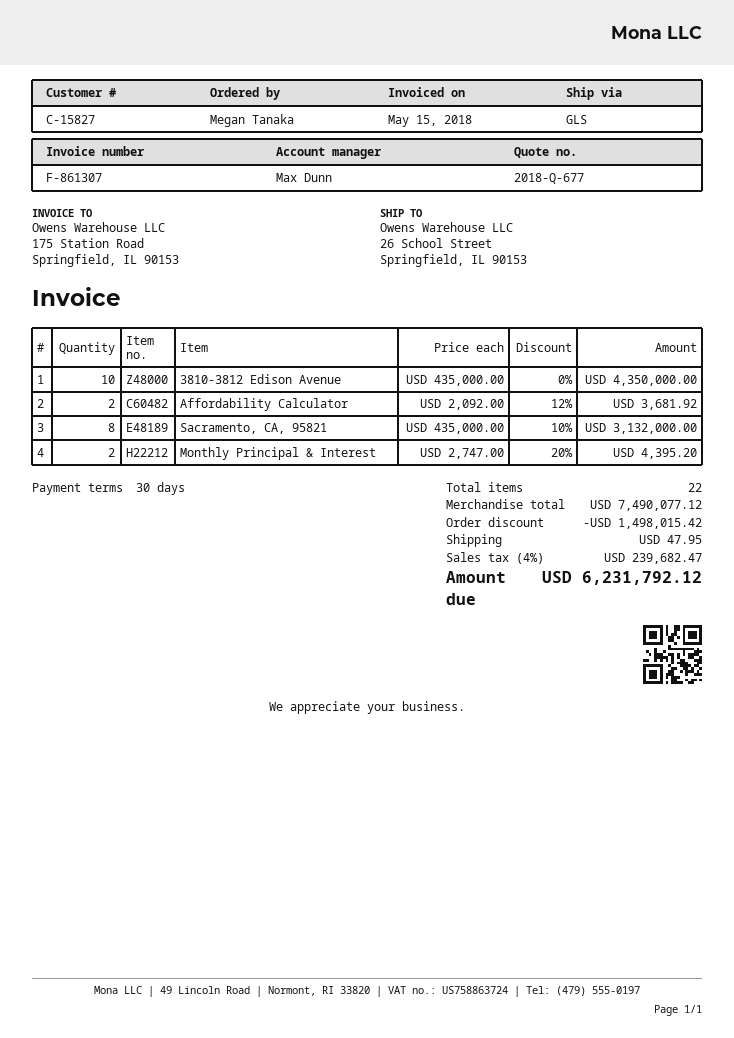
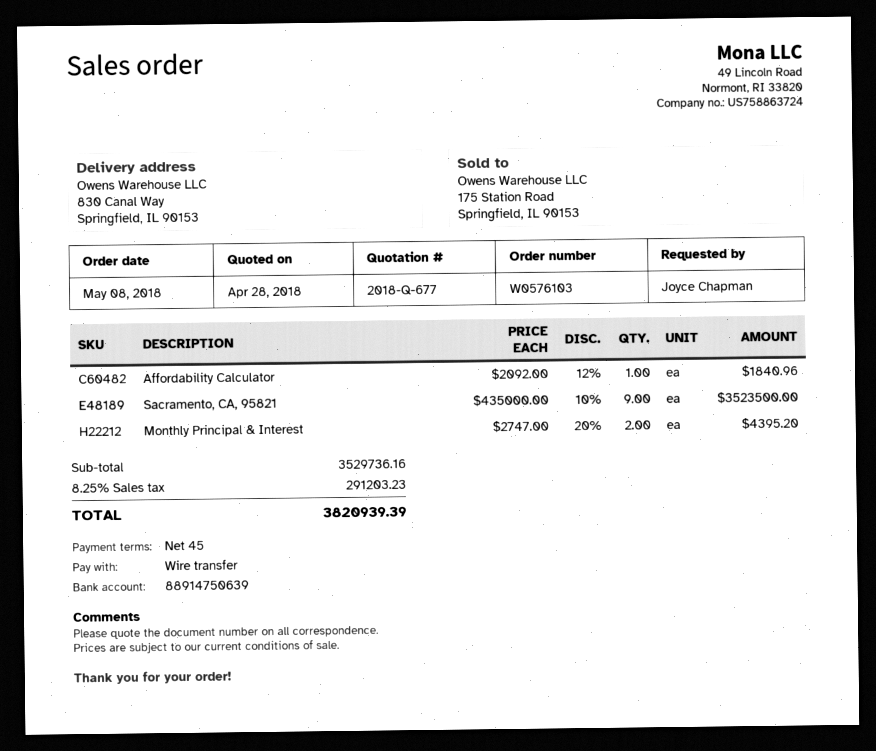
payment terms: 30 days -> 45 days
ordered by: Megan Tanaka -> Joyce Chapman
ship to: 26 School Street, Springfield, IL 90153 -> 830 Canal Way, Springfield, IL 90153
3810-3812 Edison Avenue: 10 x 435000.00 = 4350000.00 -> none
Affordability Calculator: 2 x 2092.00 - 12% = 3681.92 -> 1 x 2092.00 - 12% = 1840.96
Sacramento, CA, 95821: 8 x 435000.00 - 10% = 3132000.00 -> 9 x 435000.00 - 10% = 3523500.00
subtotal: 7490077.12 -> 3529736.16
discount: 1498015.42 -> none
shipping: 47.95 -> none
tax: 4% = 239682.47 -> 8.25% = 291203.23
total: 6231792.12 -> 3820939.39

